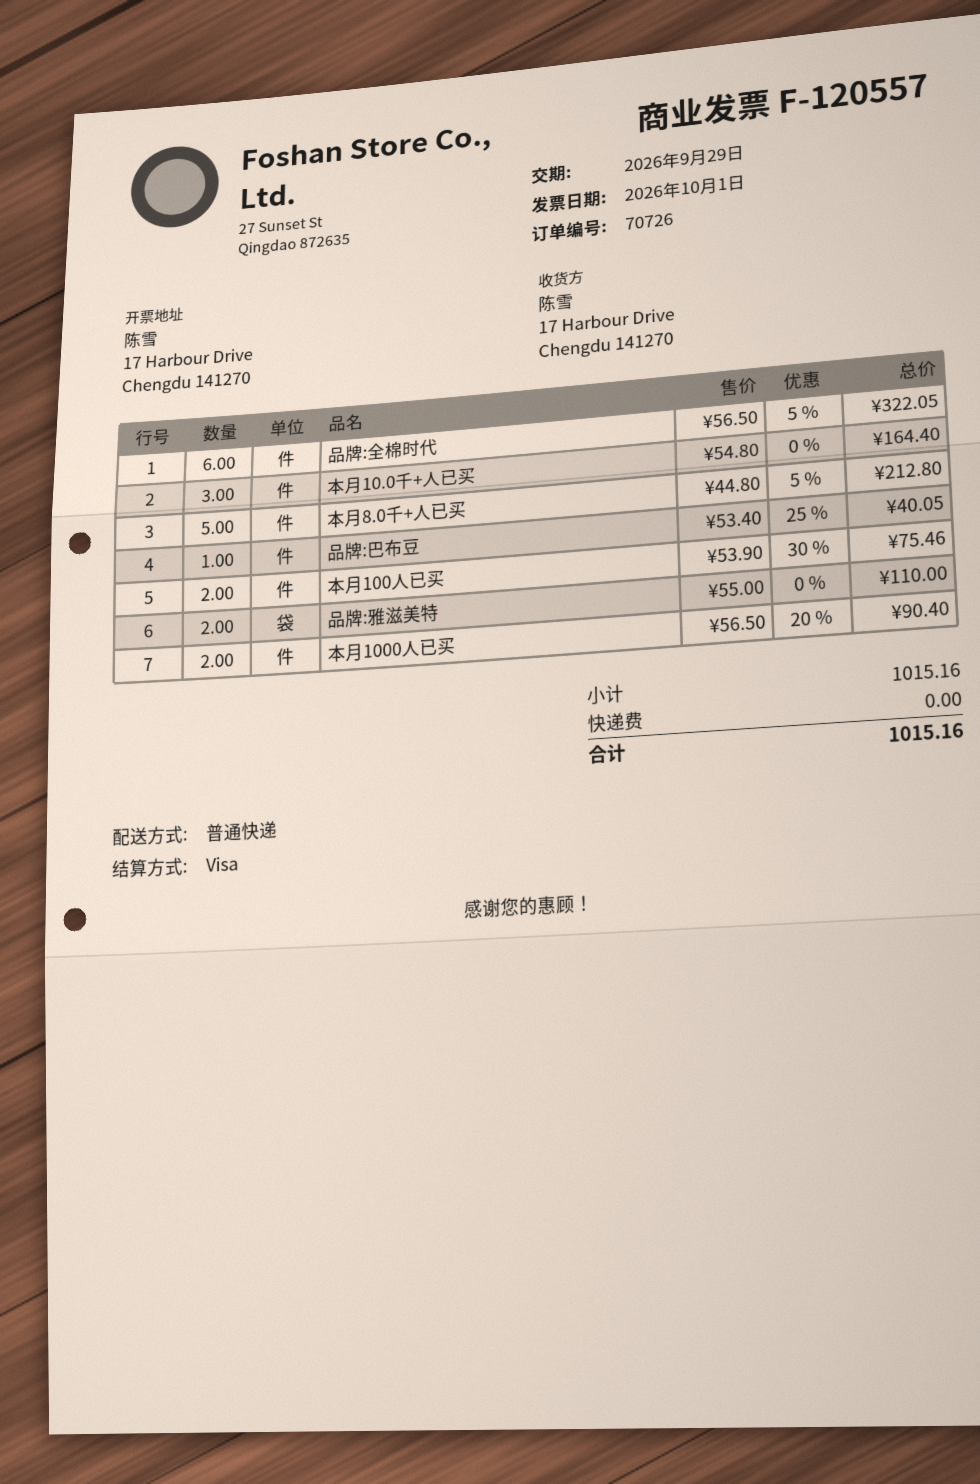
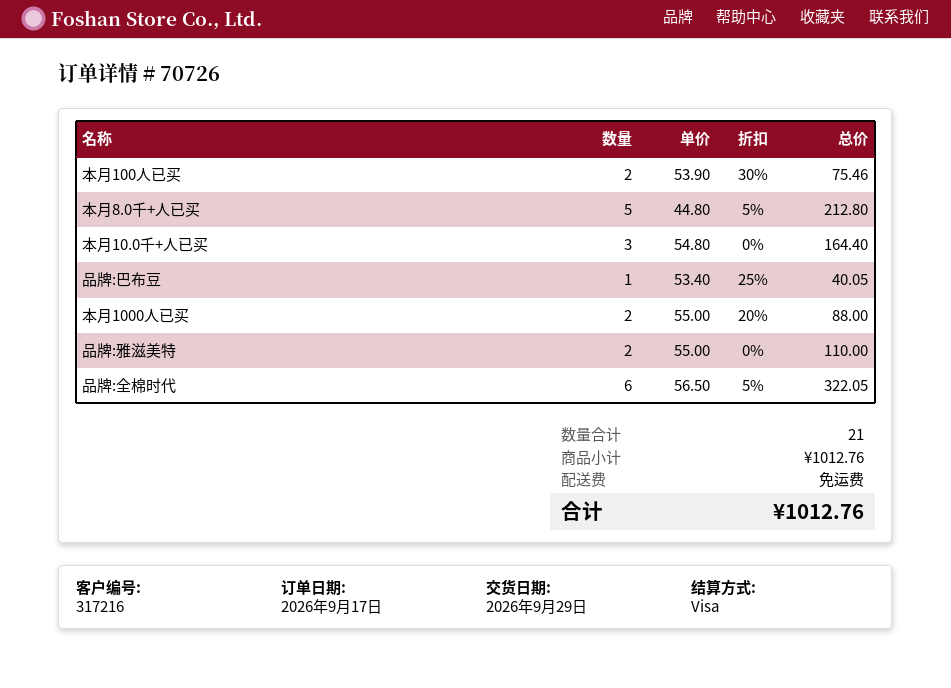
本月1000人已买: 2 x 56.50 - 20% = 90.40 -> 2 x 55.00 - 20% = 88.00
subtotal: 1015.16 -> 1012.76
total: 1015.16 -> 1012.76

